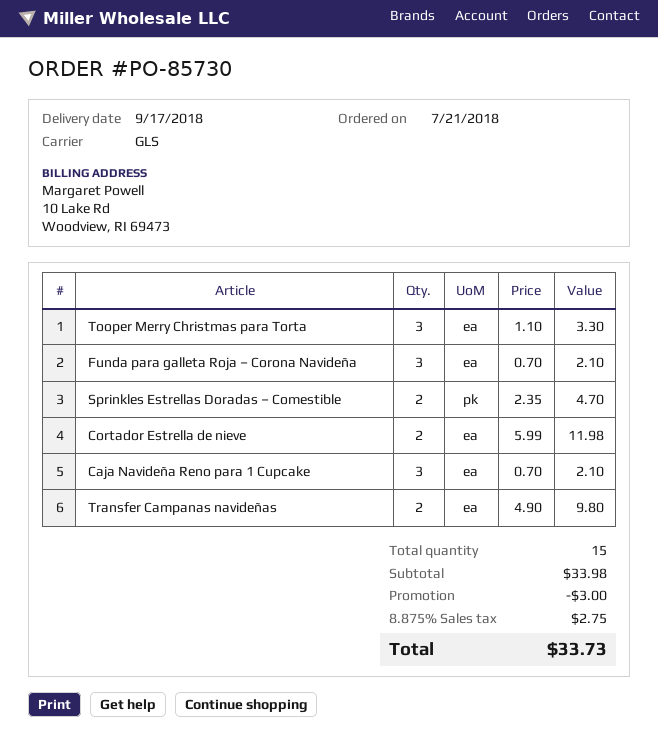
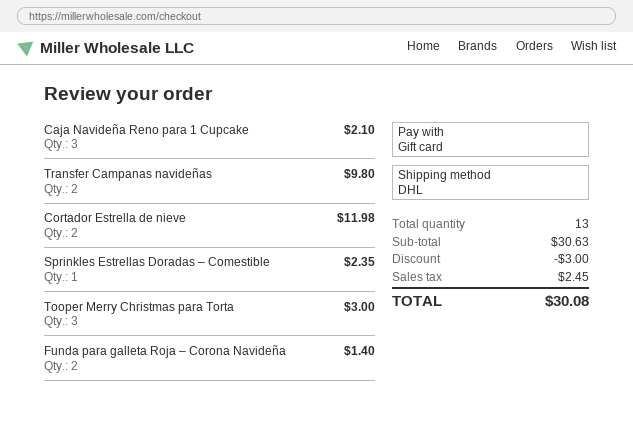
shipping method: GLS -> DHL
Tooper Merry Christmas para Torta: 3 for 3.30 -> 3 for 3.00
Funda para galleta Roja – Corona Navideña: 3 for 2.10 -> 2 for 1.40
Sprinkles Estrellas Doradas – Comestible: 2 for 4.70 -> 1 for 2.35
total quantity: 15 -> 13
subtotal: 33.98 -> 30.63
tax: 2.75 -> 2.45
total: 33.73 -> 30.08

